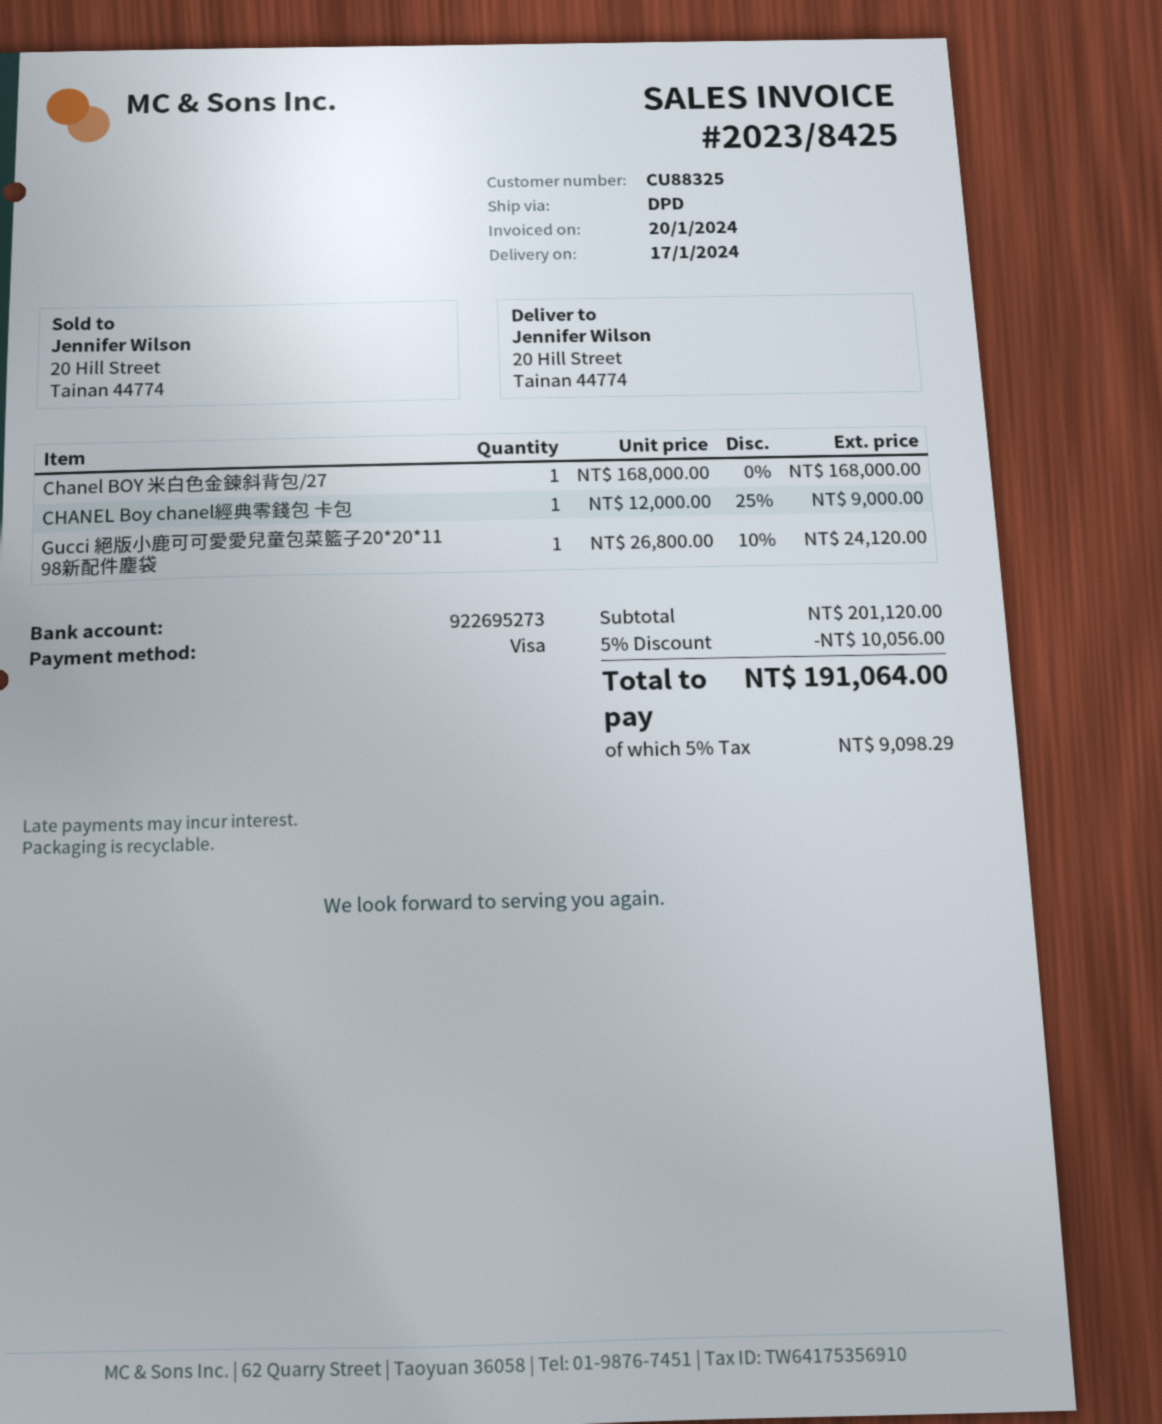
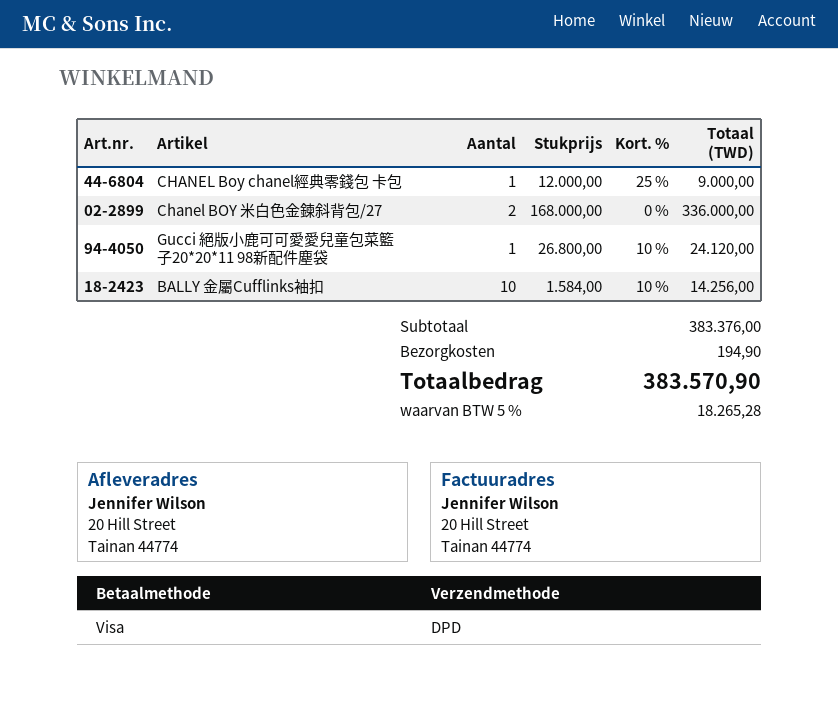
Chanel BOY 米白色金鍊斜背包/27: 1 x 168000.00 = 168000.00 -> 2 x 168000.00 = 336000.00
BALLY 金屬Cufflinks袖扣: none -> 10 x 1584.00 - 10% = 14256.00
subtotal: 201120.00 -> 383376.00
discount: 5% = 10056.00 -> none
shipping: none -> 194.90
tax: 5% = 9098.29 -> 5% = 18265.28
total: 191064.00 -> 383570.90

